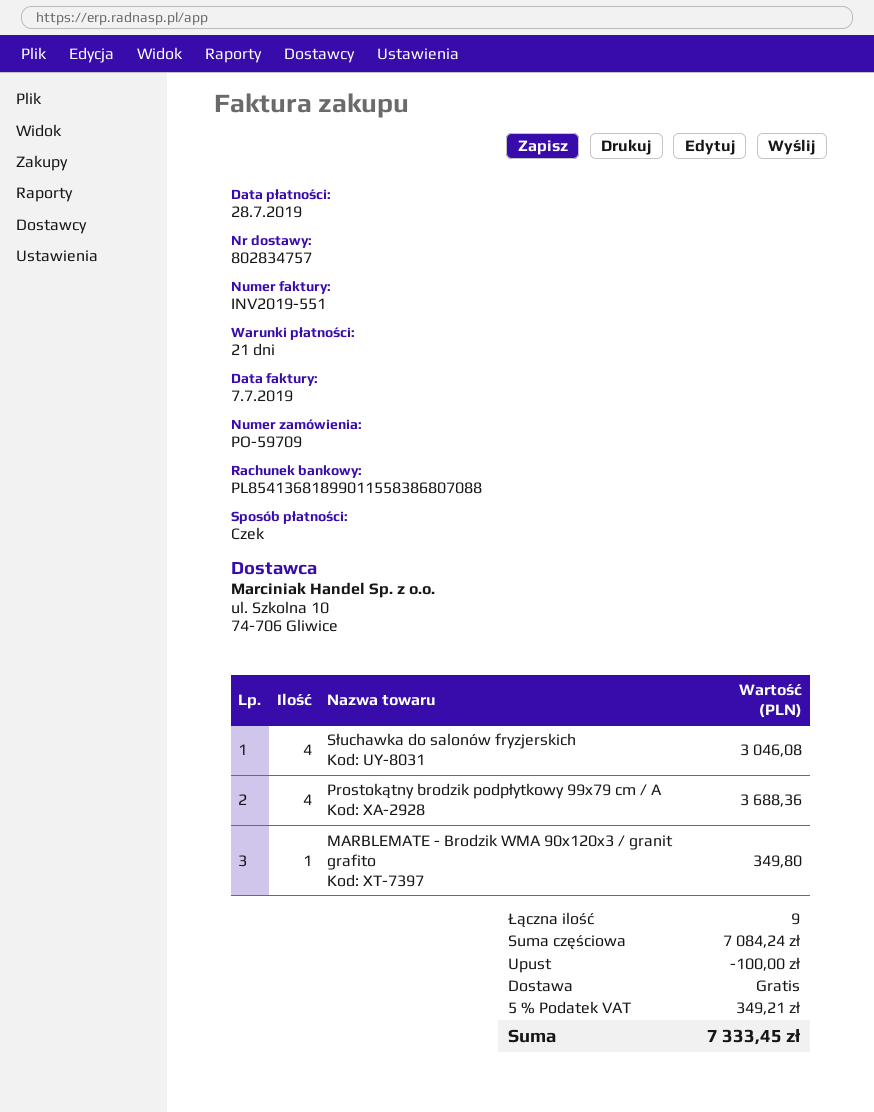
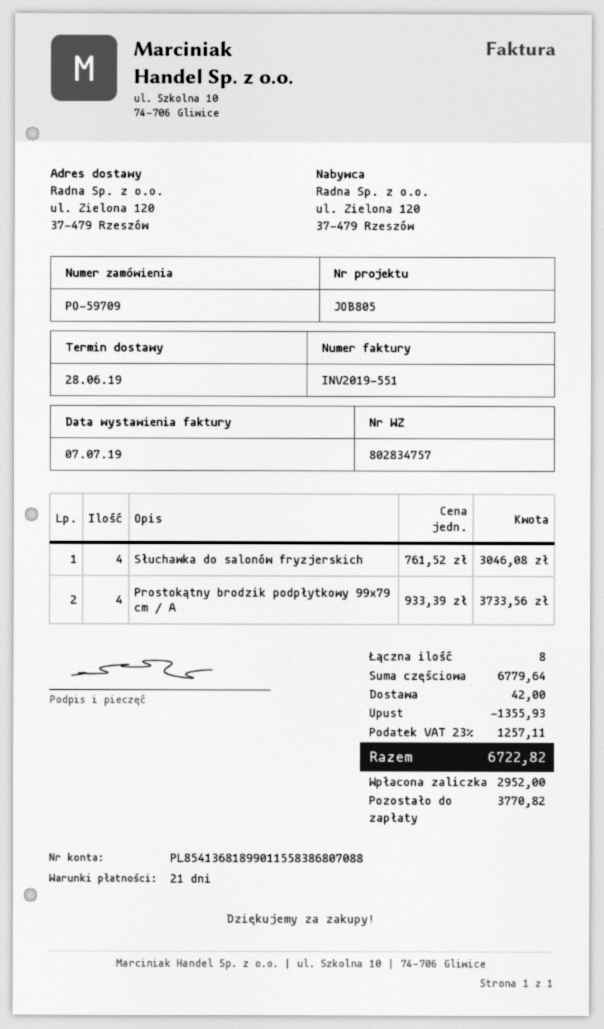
Prostokątny brodzik podpłytkowy 99x79 cm / A: 4 for 3688.36 -> 4 for 3733.56
MARBLEMATE - Brodzik WMA 90x120x3 / granit grafito: 1 for 349.80 -> none
total quantity: 9 -> 8
subtotal: 7084.24 -> 6779.64
discount: 100.00 -> 1355.93
shipping: 0.00 -> 42.00
tax: 5% = 349.21 -> 23% = 1257.11
total: 7333.45 -> 6722.82

